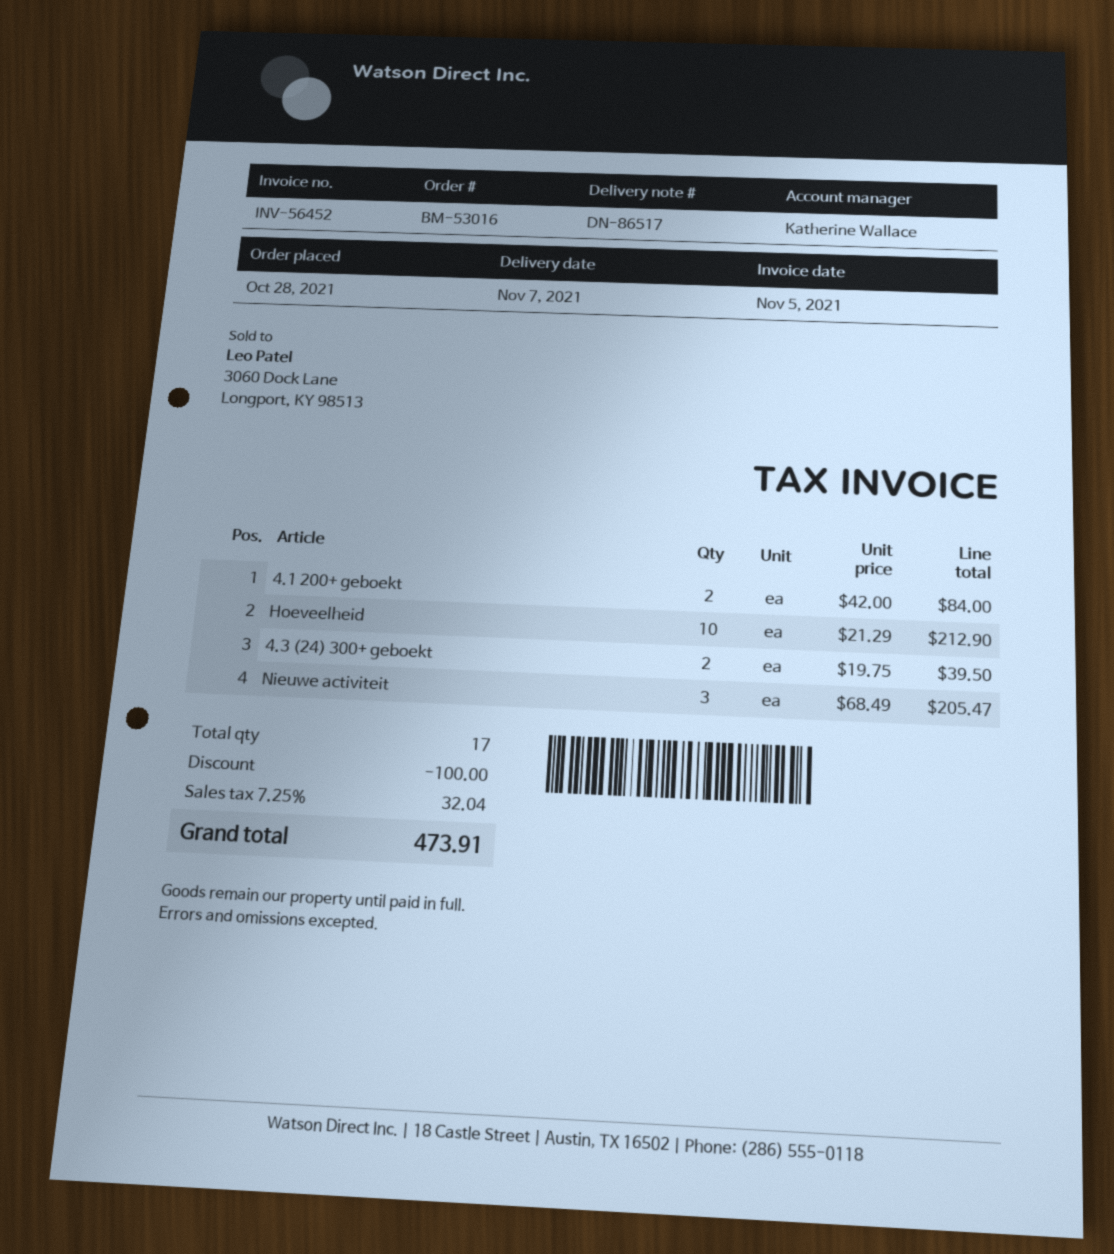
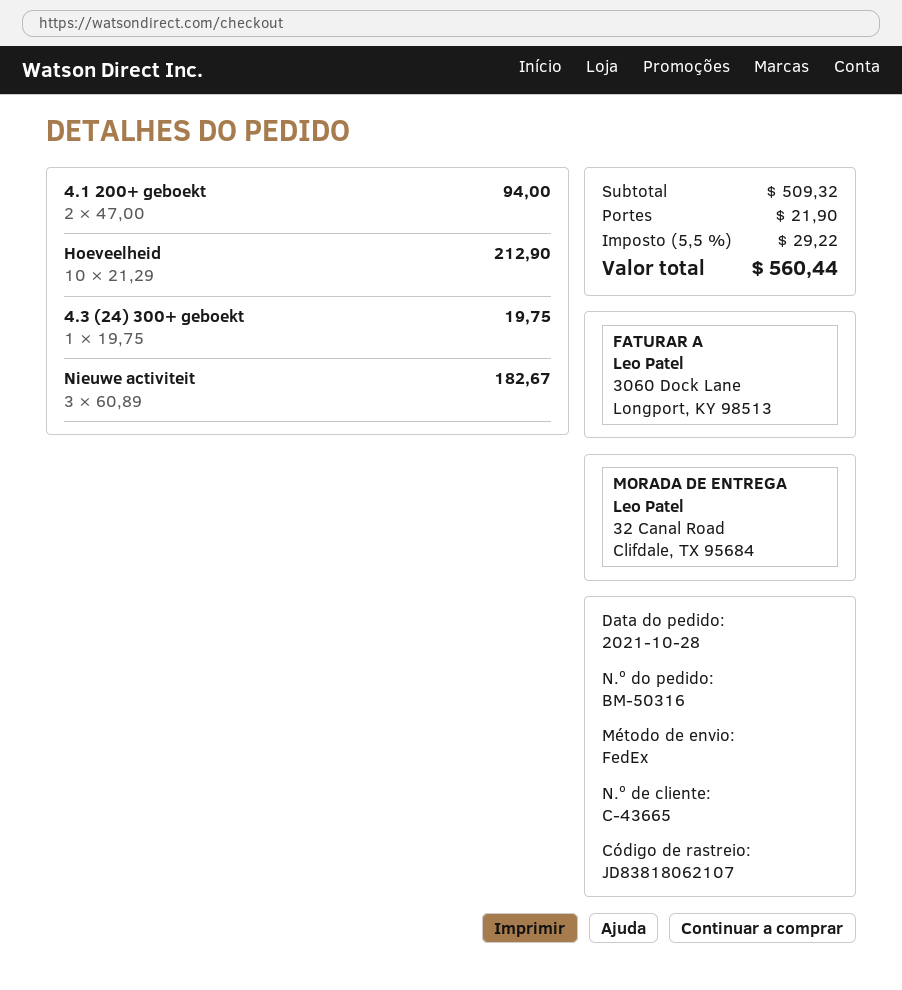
order number: BM-53016 -> BM-50316
4.1 200+ geboekt: 2 x 42.00 = 84.00 -> 2 x 47.00 = 94.00
4.3 (24) 300+ geboekt: 2 x 19.75 = 39.50 -> 1 x 19.75 = 19.75
Nieuwe activiteit: 3 x 68.49 = 205.47 -> 3 x 60.89 = 182.67
discount: 100.00 -> none
shipping: none -> 21.90
tax: 7.25% = 32.04 -> 5.5% = 29.22
total: 473.91 -> 560.44

